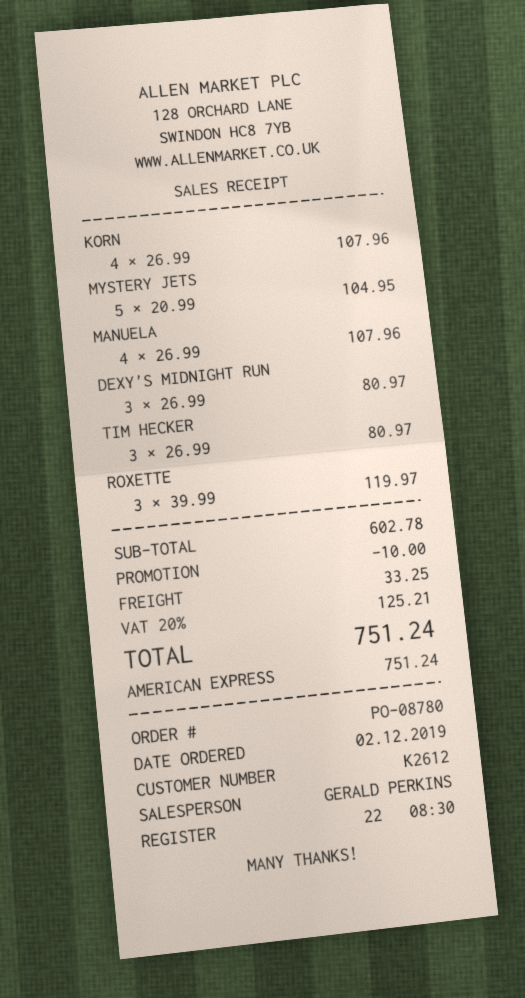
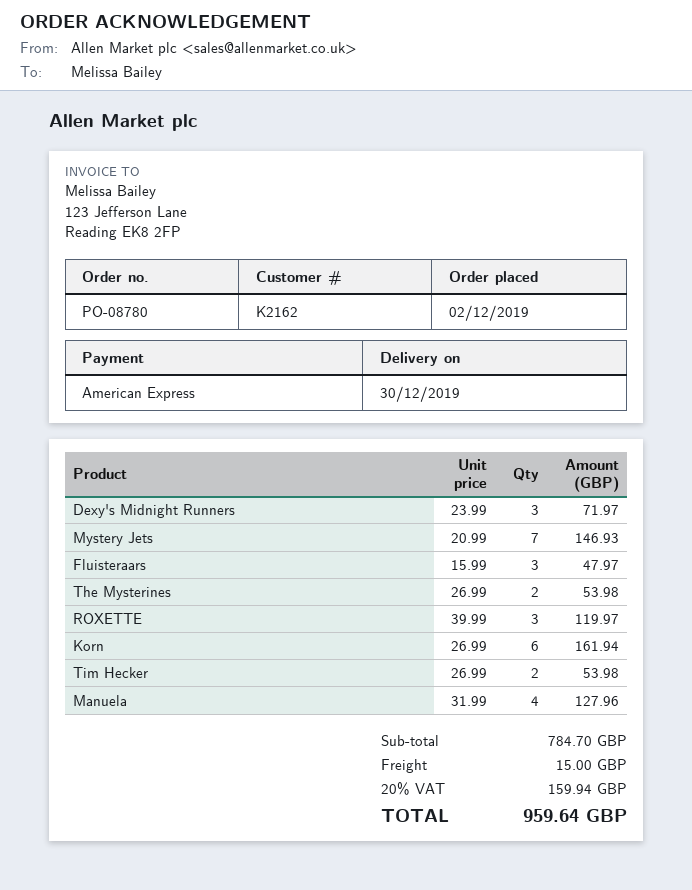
customer number: K2612 -> K2162
KORN: 4 x 26.99 = 107.96 -> 6 x 26.99 = 161.94
MYSTERY JETS: 5 x 20.99 = 104.95 -> 7 x 20.99 = 146.93
MANUELA: 4 x 26.99 = 107.96 -> 4 x 31.99 = 127.96
DEXY'S MIDNIGHT RUN: 3 x 26.99 = 80.97 -> 3 x 23.99 = 71.97
TIM HECKER: 3 x 26.99 = 80.97 -> 2 x 26.99 = 53.98
Fluisteraars: none -> 3 x 15.99 = 47.97
The Mysterines: none -> 2 x 26.99 = 53.98
subtotal: 602.78 -> 784.70
discount: 10.00 -> none
shipping: 33.25 -> 15.00
tax: 20% = 125.21 -> 20% = 159.94
total: 751.24 -> 959.64

